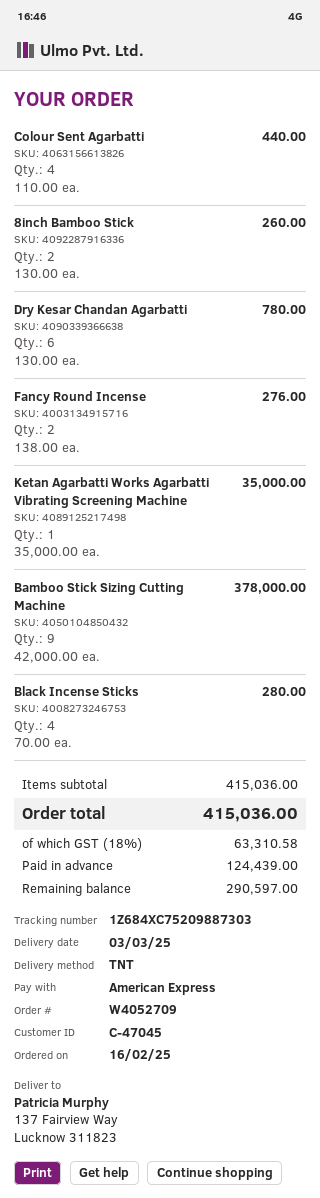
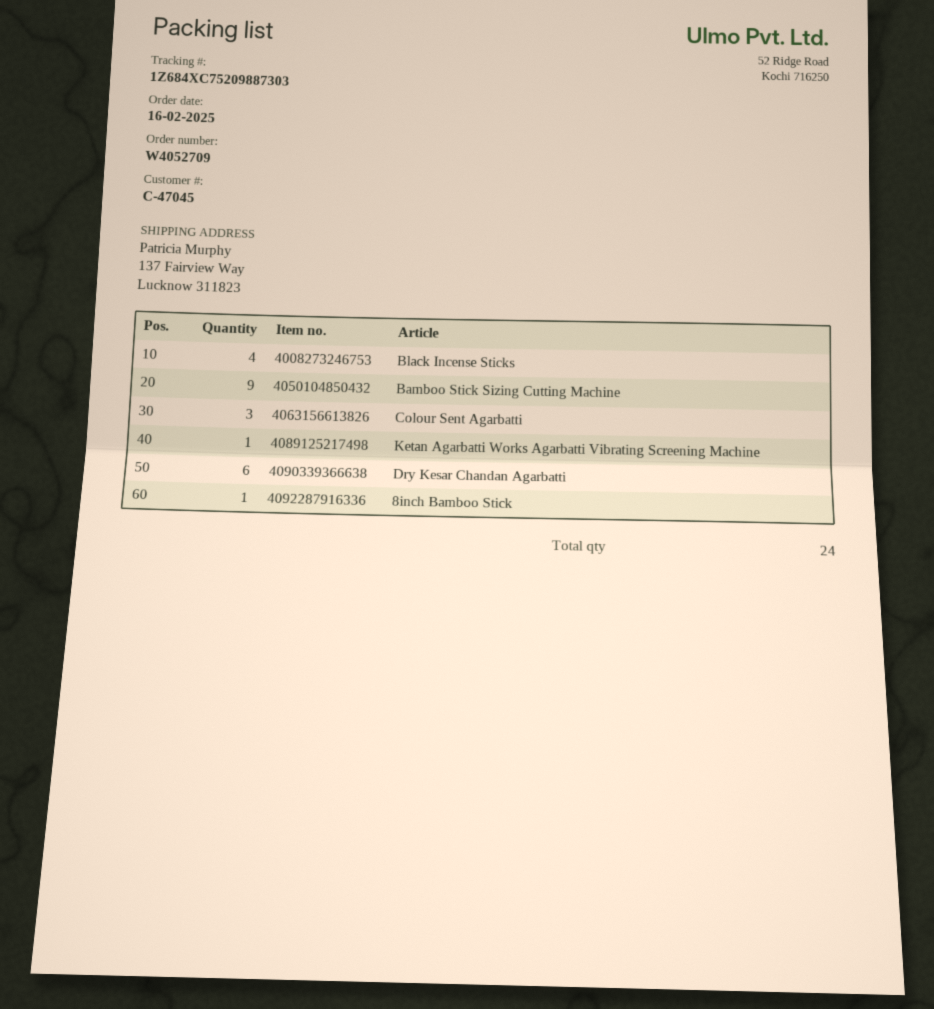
Colour Sent Agarbatti: 4 -> 3
8inch Bamboo Stick: 2 -> 1
Fancy Round Incense: 2 -> none

